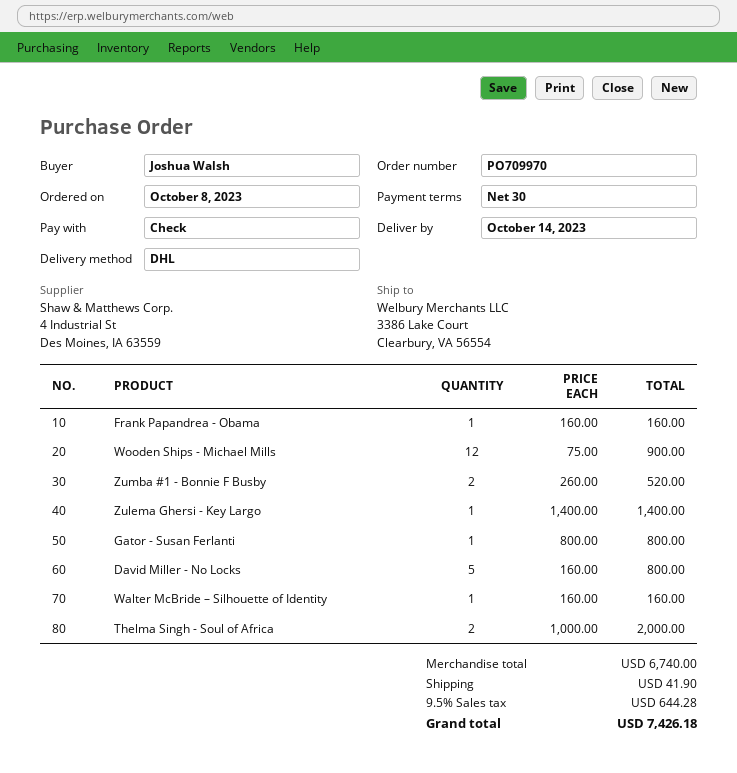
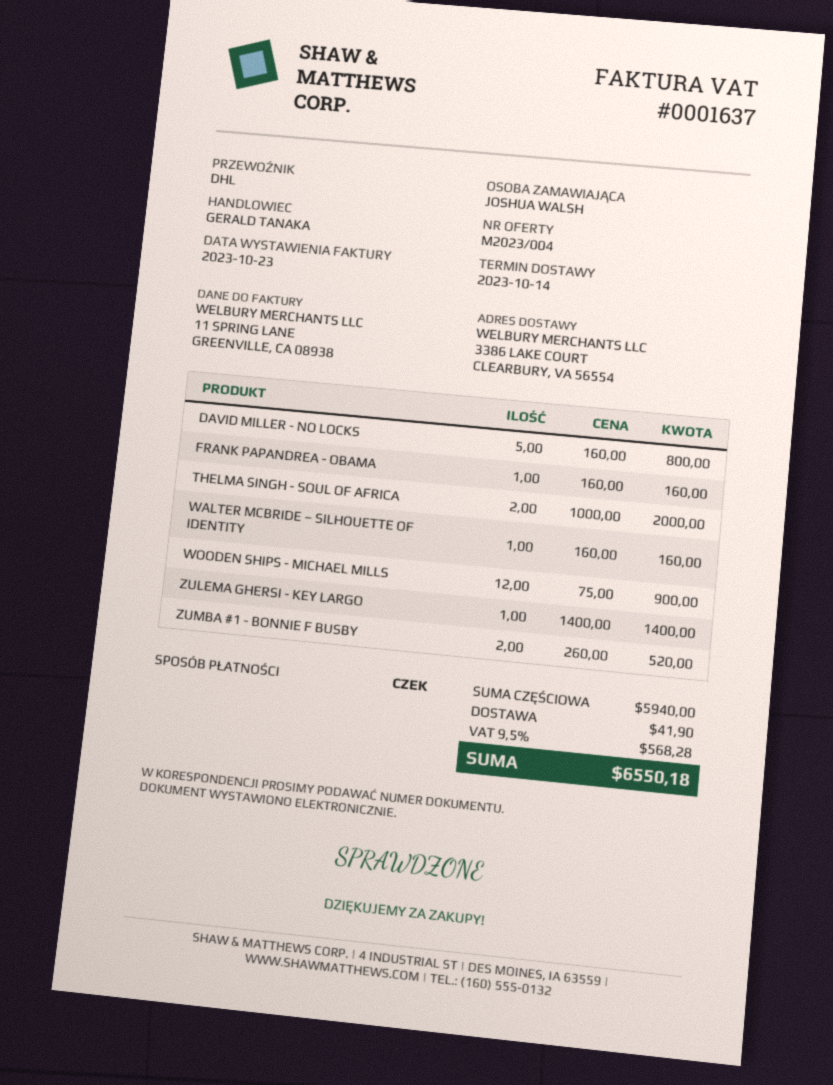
Gator - Susan Ferlanti: 1 x 800.00 = 800.00 -> none
subtotal: 6740.00 -> 5940.00
tax: 9.5% = 644.28 -> 9.5% = 568.28
total: 7426.18 -> 6550.18

